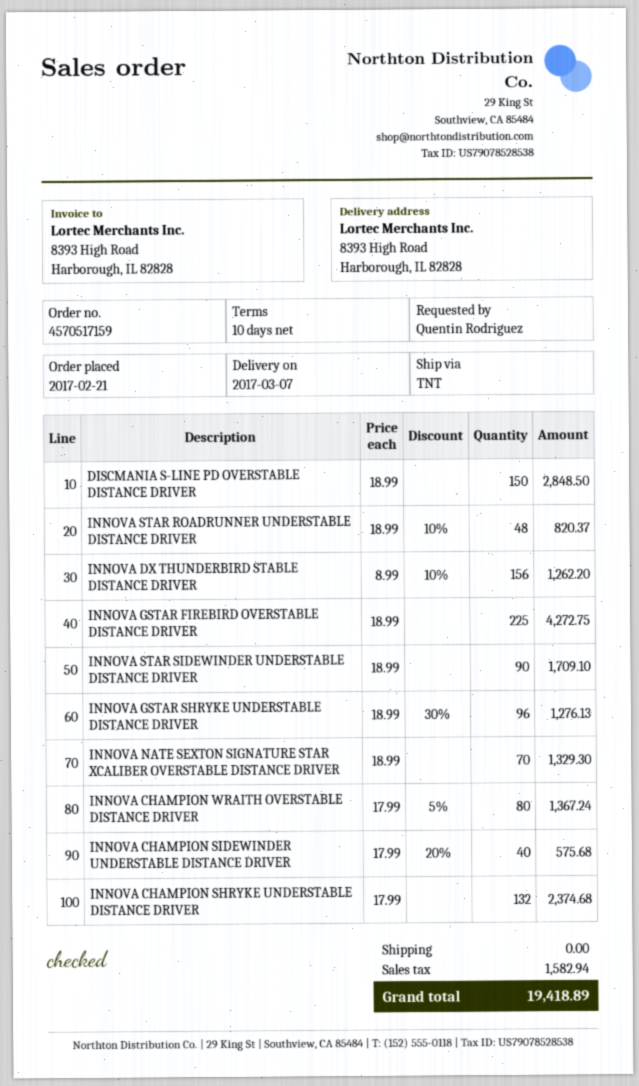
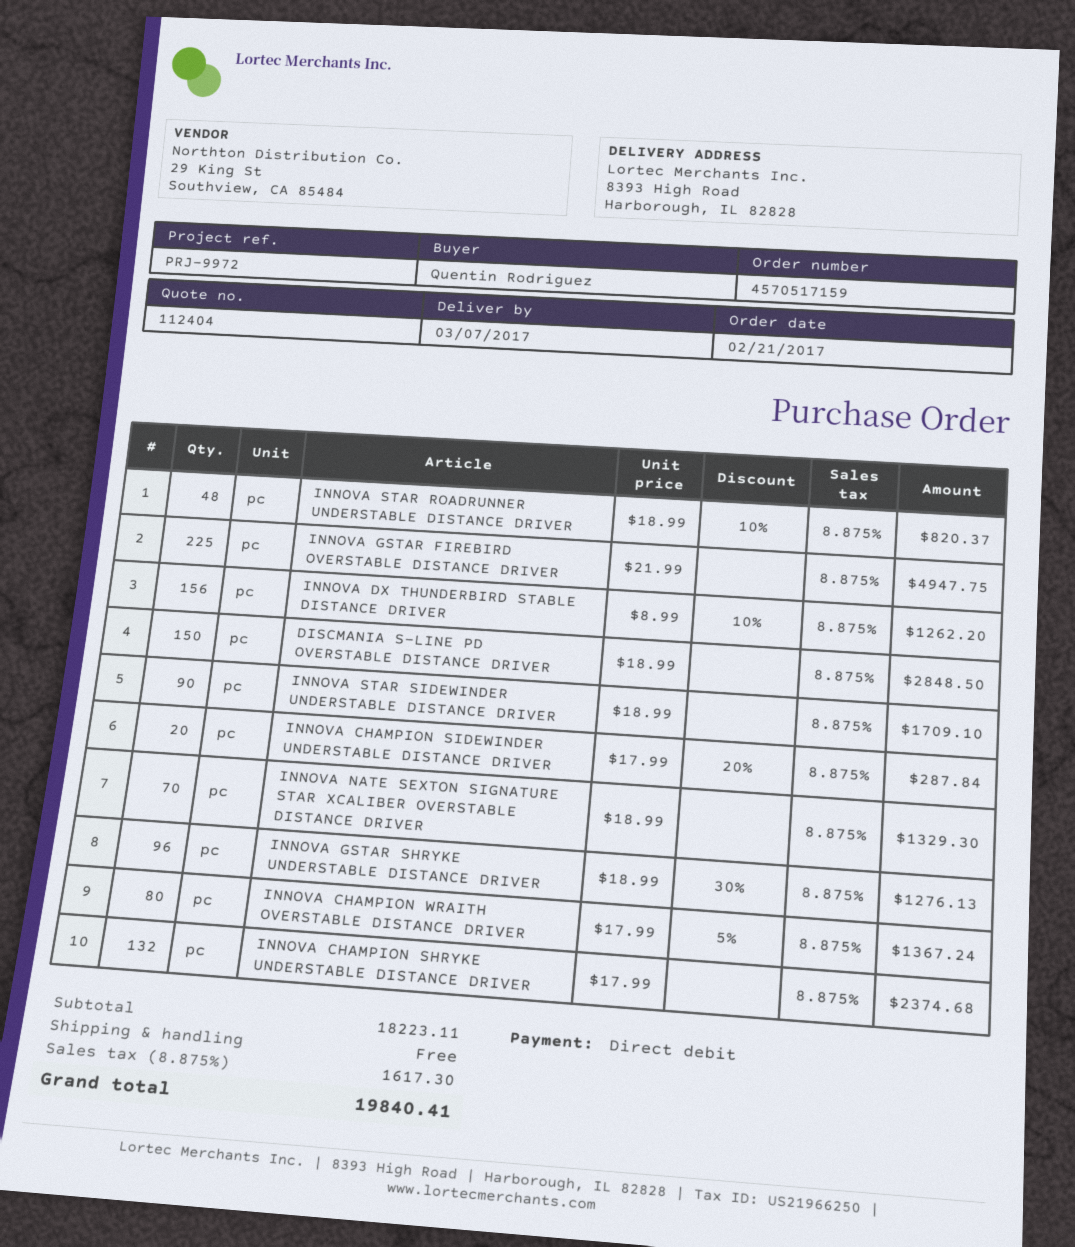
INNOVA GSTAR FIREBIRD OVERSTABLE DISTANCE DRIVER: 225 x 18.99 = 4272.75 -> 225 x 21.99 = 4947.75
INNOVA CHAMPION SIDEWINDER UNDERSTABLE DISTANCE DRIVER: 40 x 17.99 - 20% = 575.68 -> 20 x 17.99 - 20% = 287.84
tax: 1582.94 -> 1617.30
total: 19418.89 -> 19840.41

